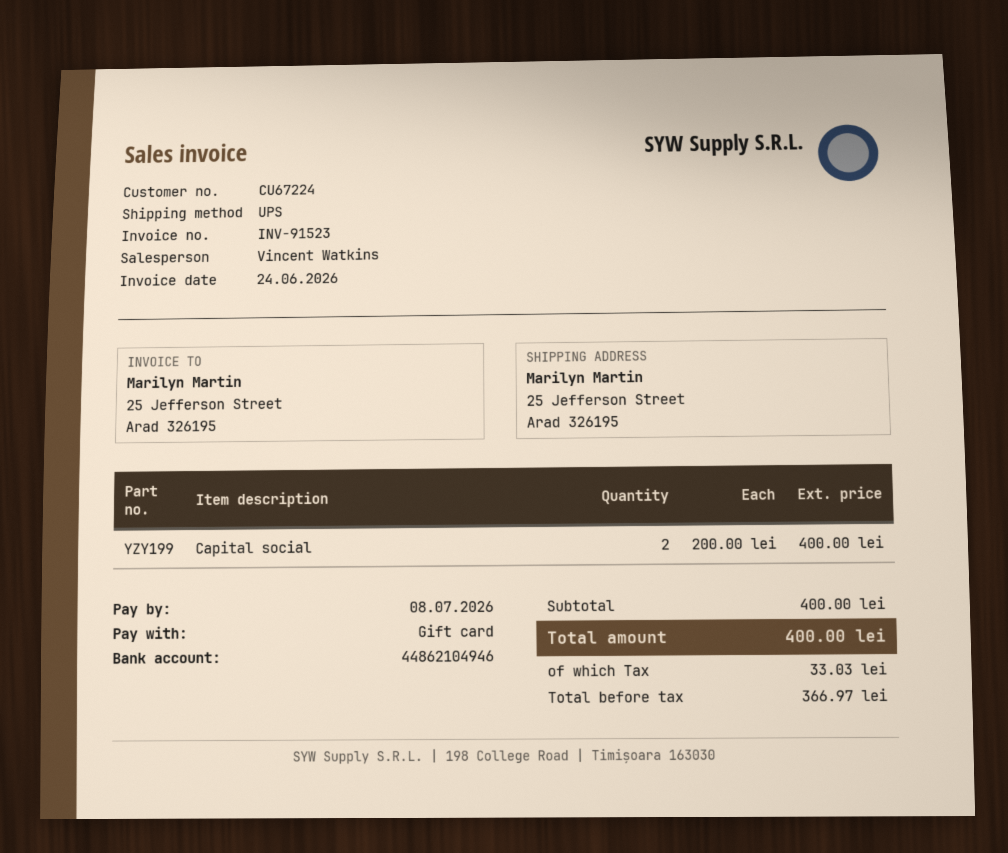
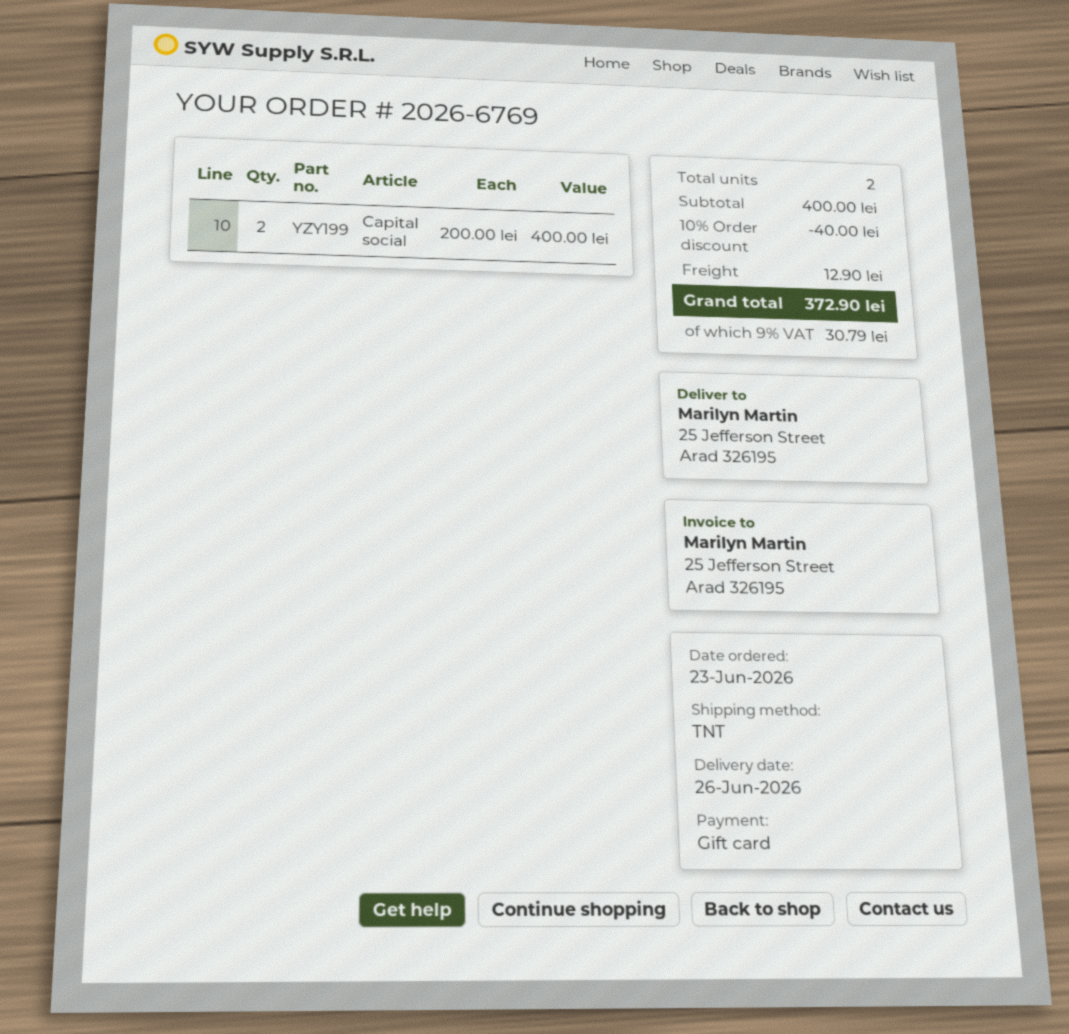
shipping method: UPS -> TNT
discount: none -> 10% = 40.00
shipping: none -> 12.90
tax: 33.03 -> 30.79
total: 400.00 -> 372.90

